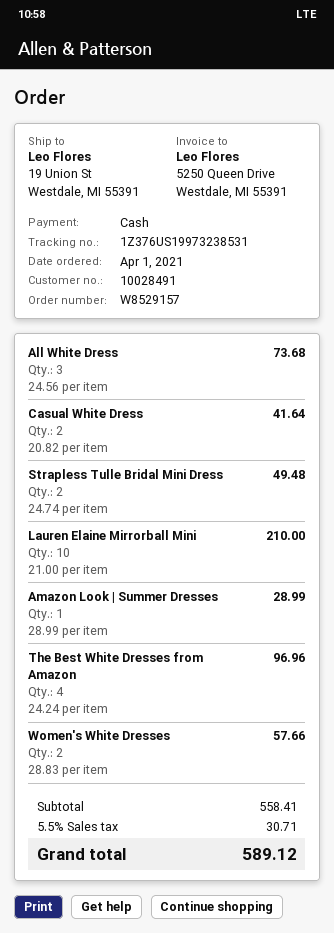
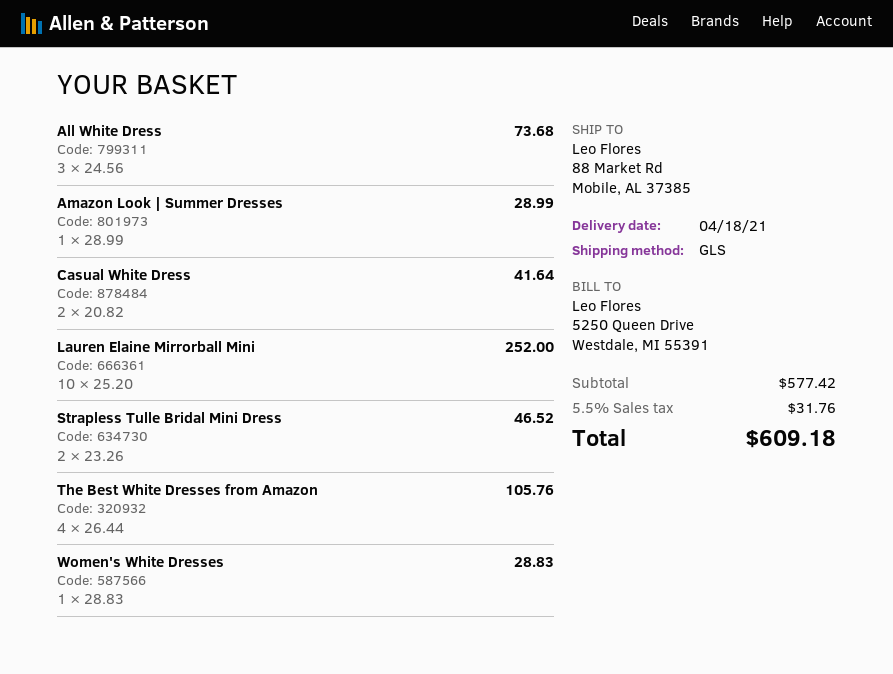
ship to: 19 Union St, Westdale, MI 55391 -> 88 Market Rd, Mobile, AL 37385
Strapless Tulle Bridal Mini Dress: 2 x 24.74 = 49.48 -> 2 x 23.26 = 46.52
Lauren Elaine Mirrorball Mini: 10 x 21.00 = 210.00 -> 10 x 25.20 = 252.00
The Best White Dresses from Amazon: 4 x 24.24 = 96.96 -> 4 x 26.44 = 105.76
Women's White Dresses: 2 x 28.83 = 57.66 -> 1 x 28.83 = 28.83
subtotal: 558.41 -> 577.42
tax: 5.5% = 30.71 -> 5.5% = 31.76
total: 589.12 -> 609.18

